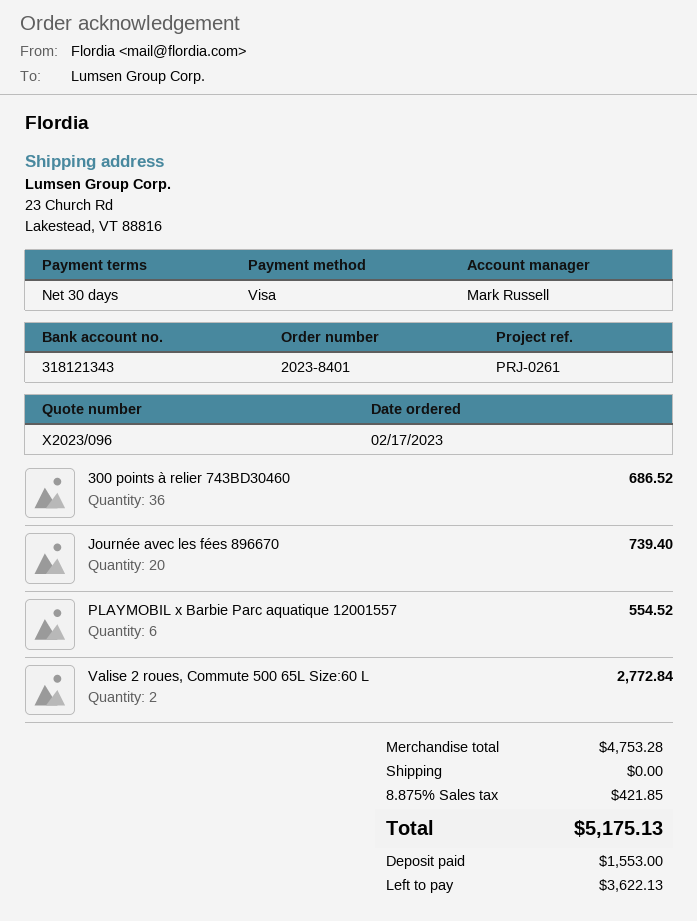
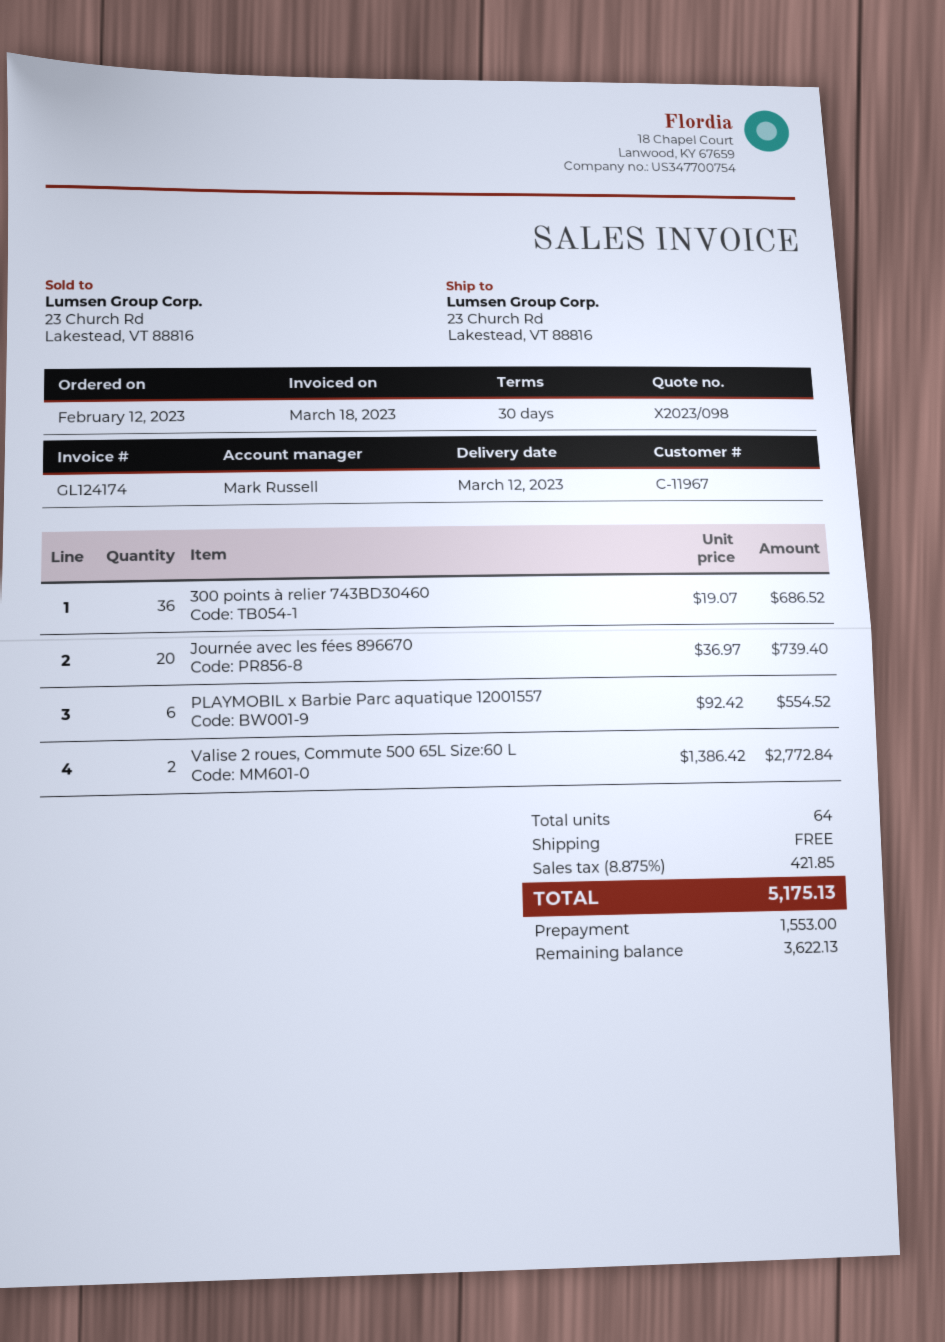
quote number: X2023/096 -> X2023/098
order date: 2023-02-17 -> 2023-02-12

